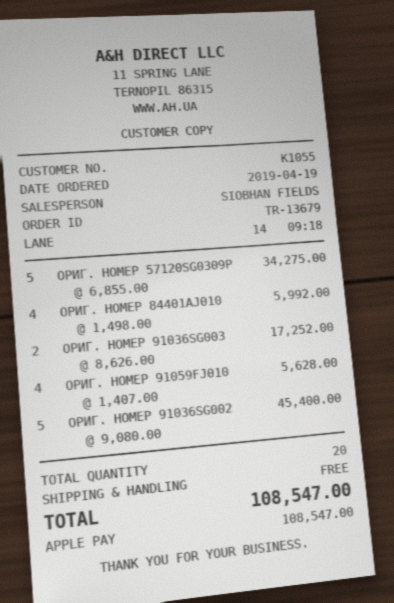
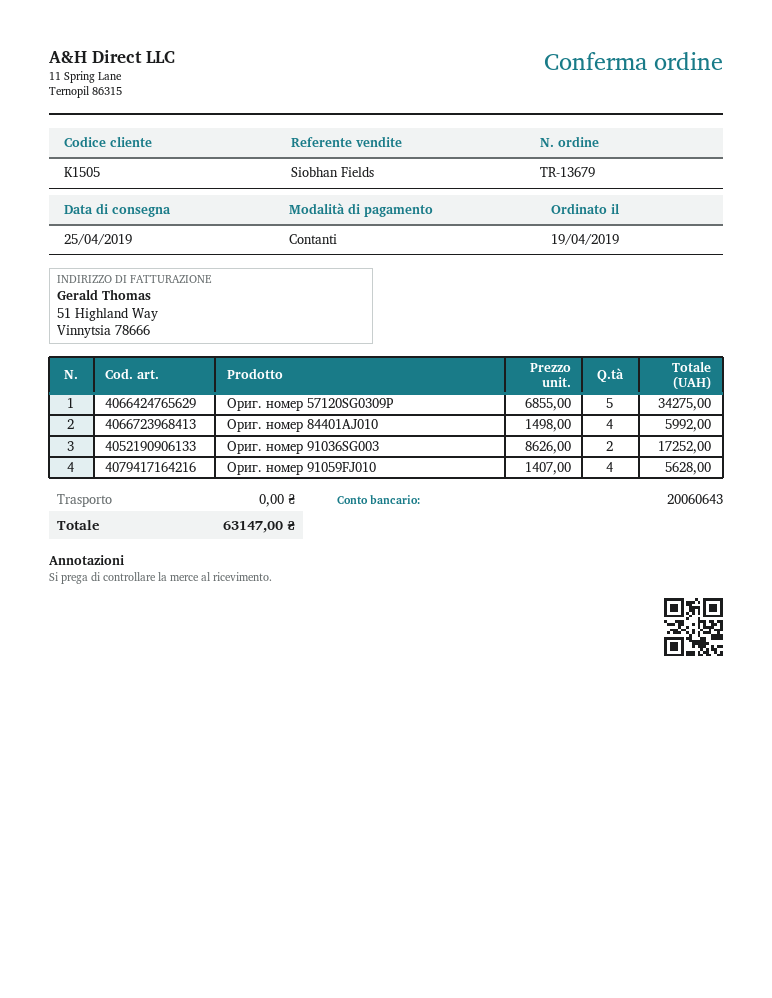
customer number: K1055 -> K1505
payment method: Apple Pay -> cash
ОРИГ. НОМЕР 91036SG002: 5 x 9080.00 = 45400.00 -> none
total: 108547.00 -> 63147.00

